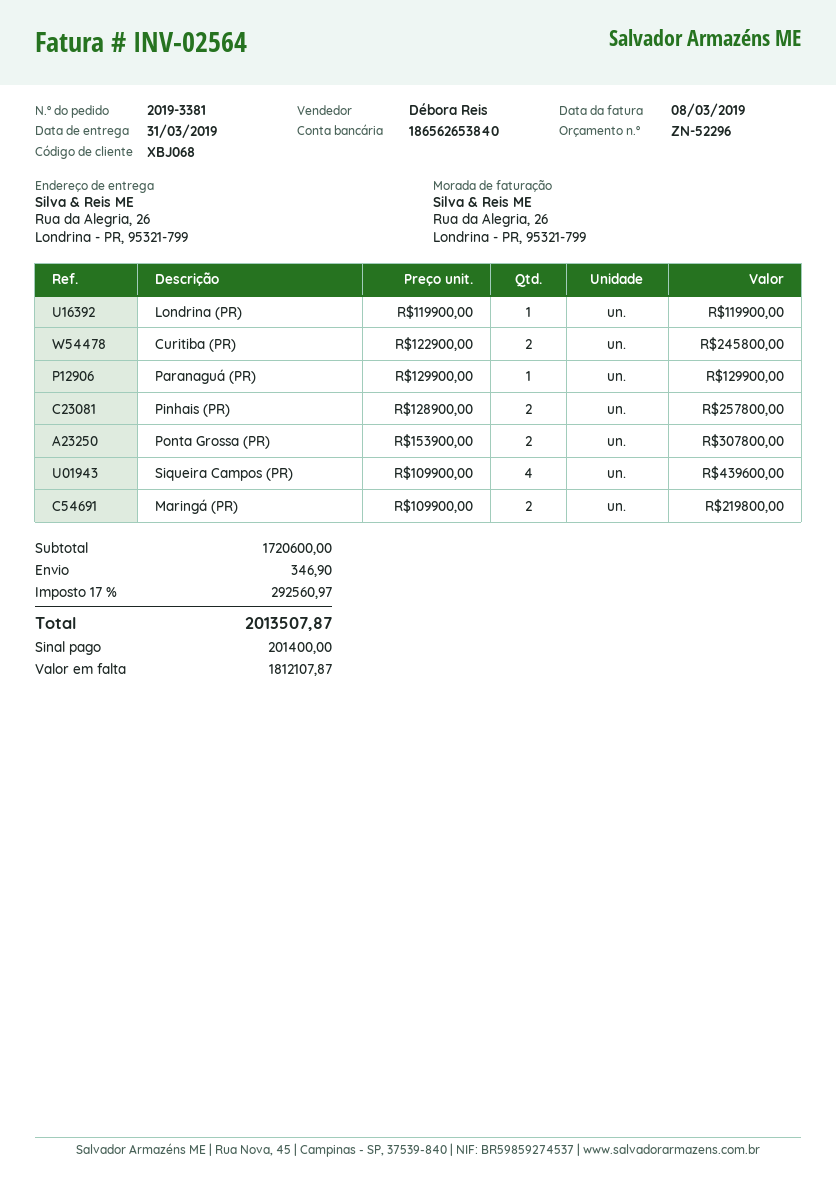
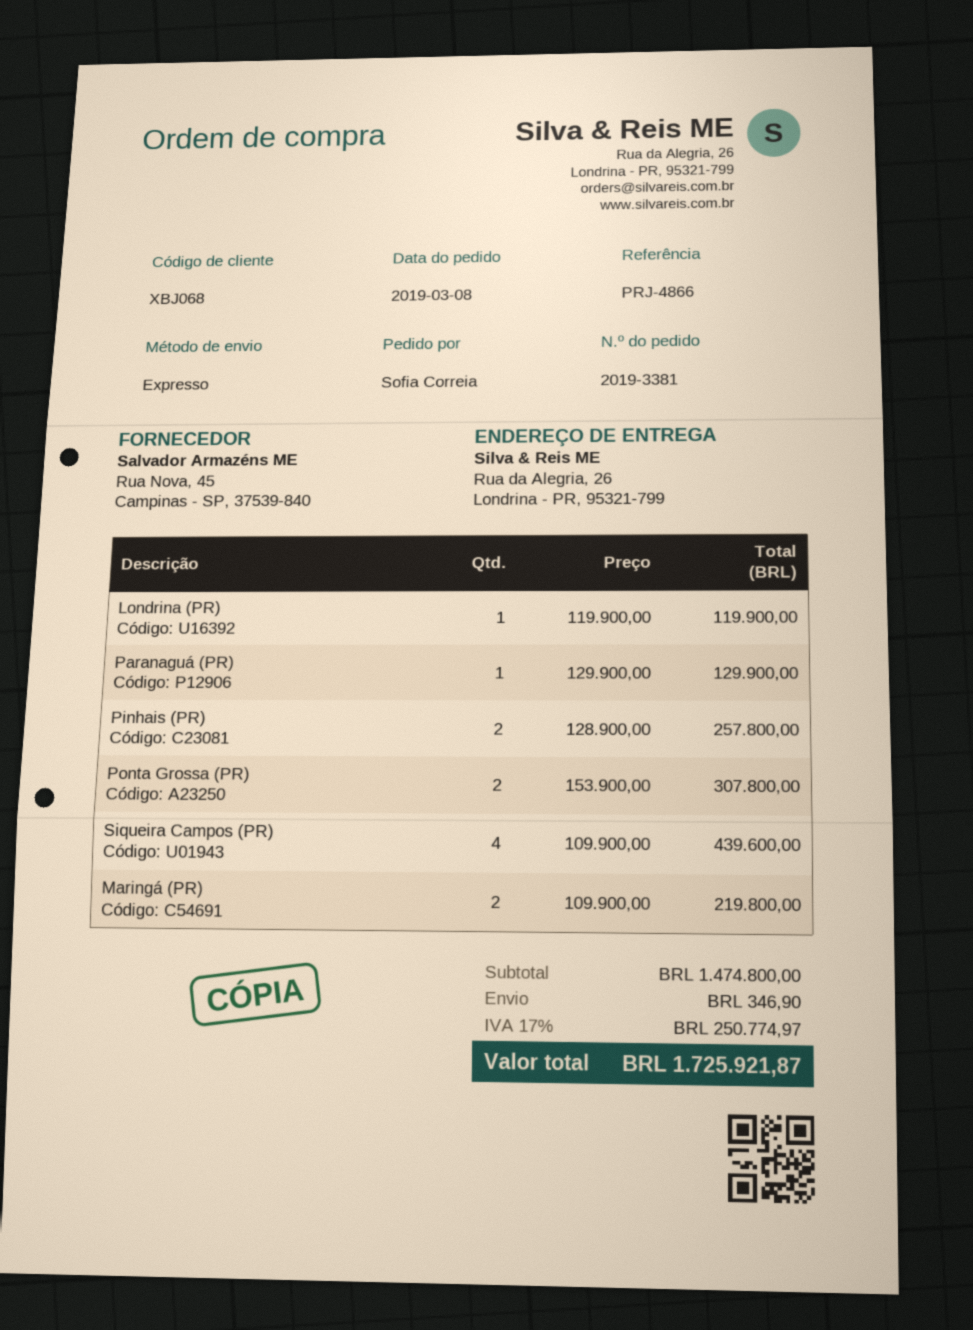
Curitiba (PR): 2 x 122900.00 = 245800.00 -> none
subtotal: 1720600.00 -> 1474800.00
tax: 17% = 292560.97 -> 17% = 250774.97
total: 2013507.87 -> 1725921.87

